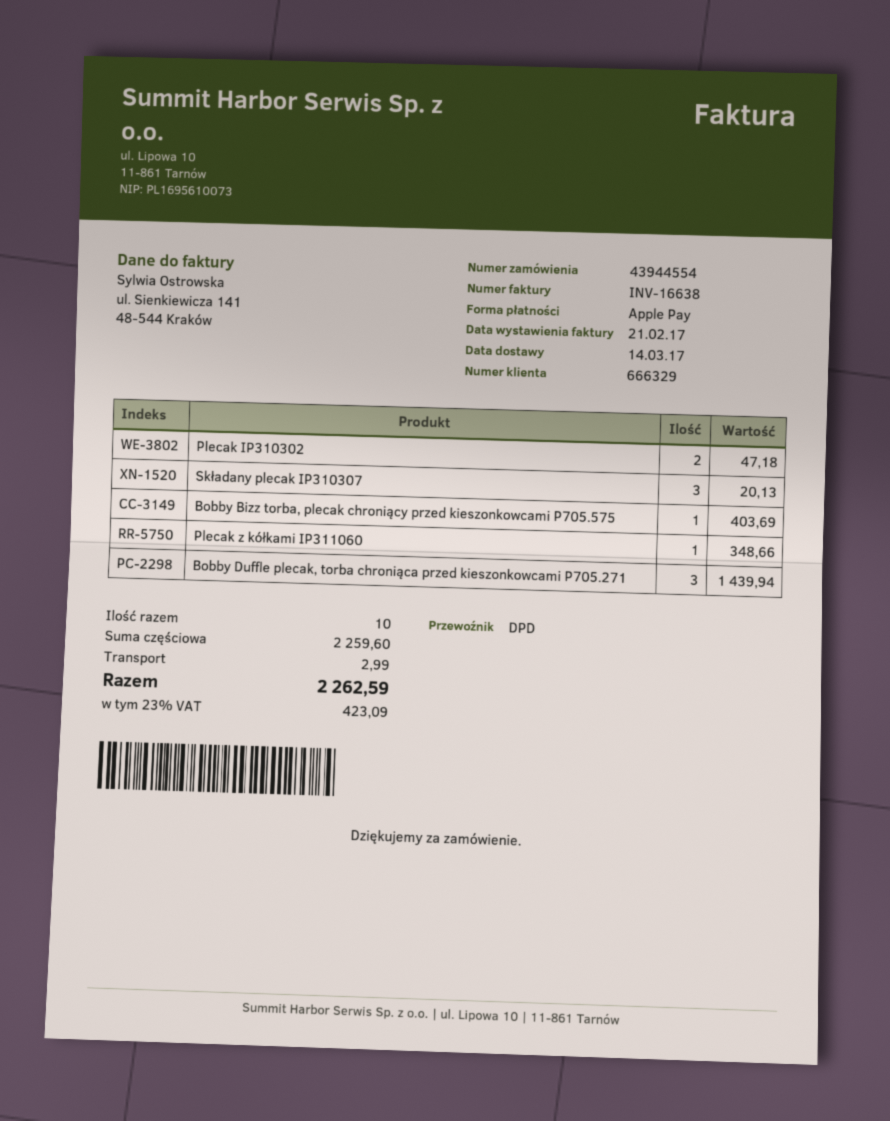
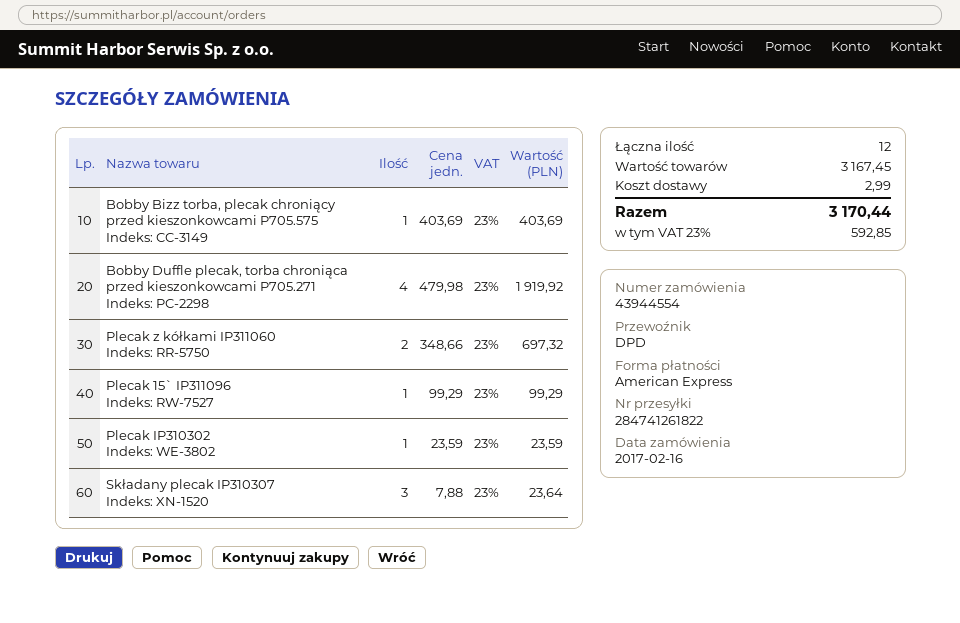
payment method: Apple Pay -> American Express
Plecak IP310302: 2 for 47.18 -> 1 for 23.59
Składany plecak IP310307: 3 for 20.13 -> 3 for 23.64
Plecak z kółkami IP311060: 1 for 348.66 -> 2 for 697.32
Bobby Duffle plecak, torba chroniąca przed kieszonkowcami P705.271: 3 for 1439.94 -> 4 for 1919.92
Plecak 15` IP311096: none -> 1 for 99.29
total quantity: 10 -> 12
subtotal: 2259.60 -> 3167.45
tax: 23% = 423.09 -> 23% = 592.85
total: 2262.59 -> 3170.44

